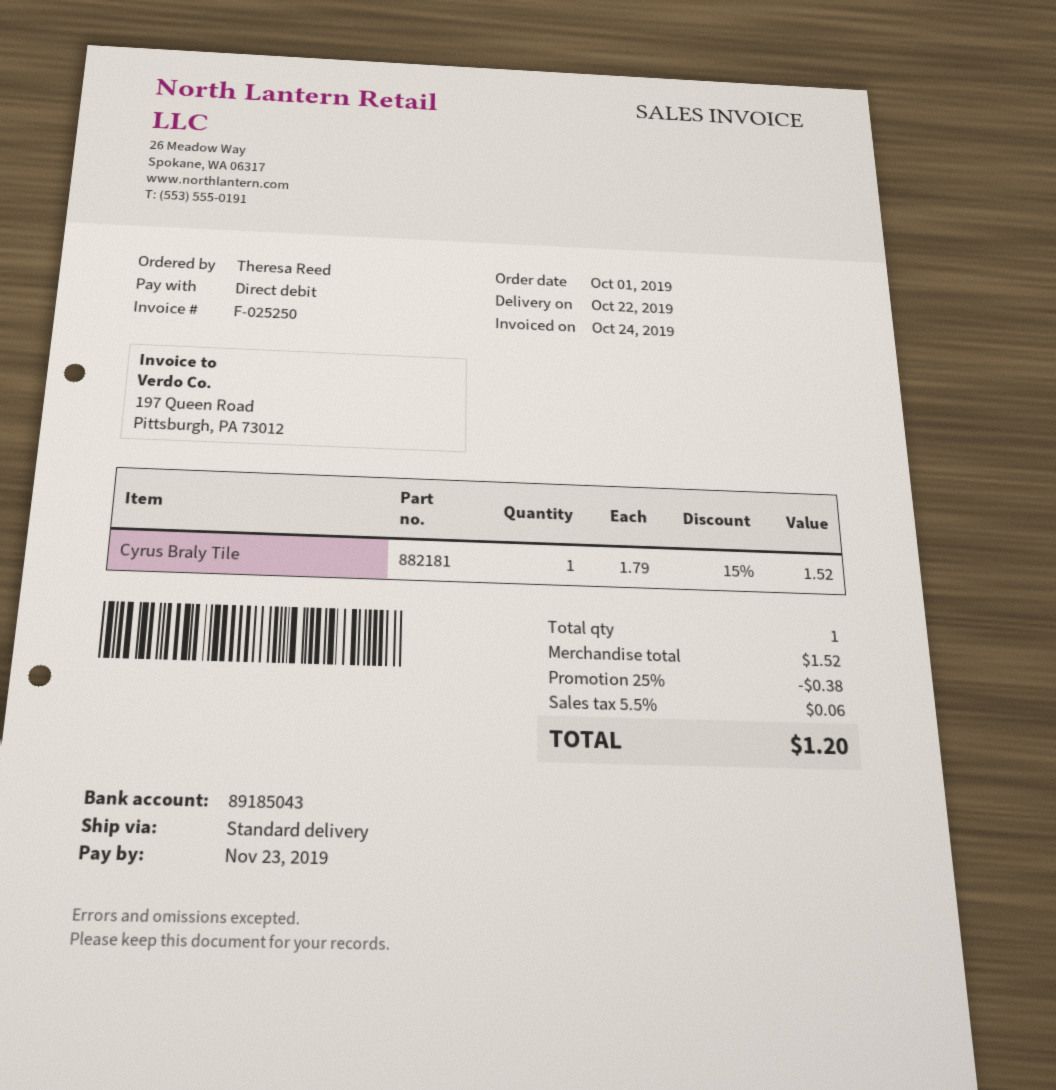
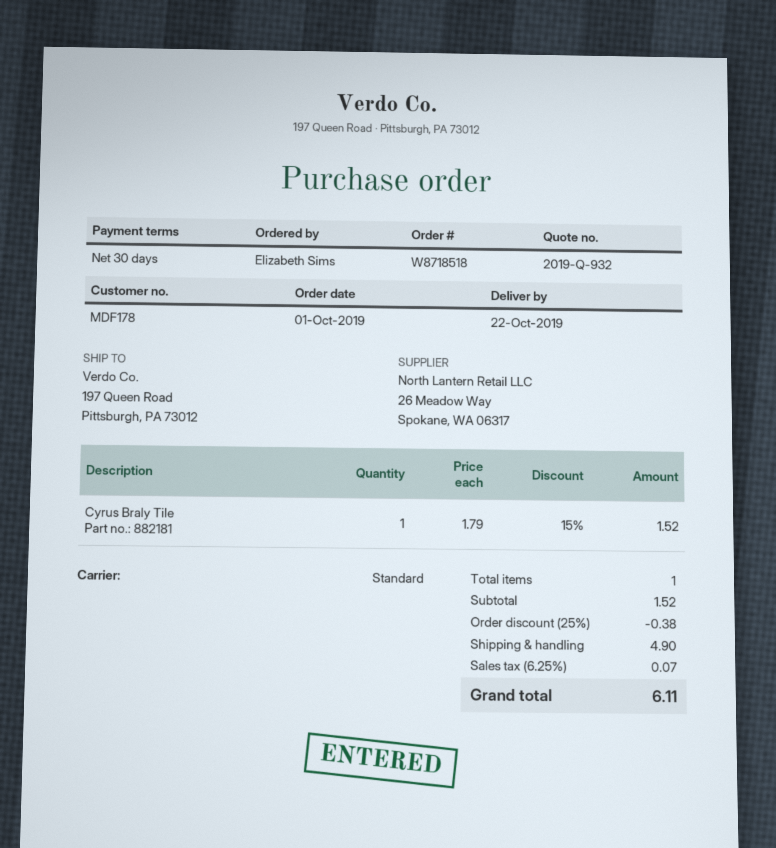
ordered by: Theresa Reed -> Elizabeth Sims
shipping: none -> 4.90
tax: 5.5% = 0.06 -> 6.25% = 0.07
total: 1.20 -> 6.11

